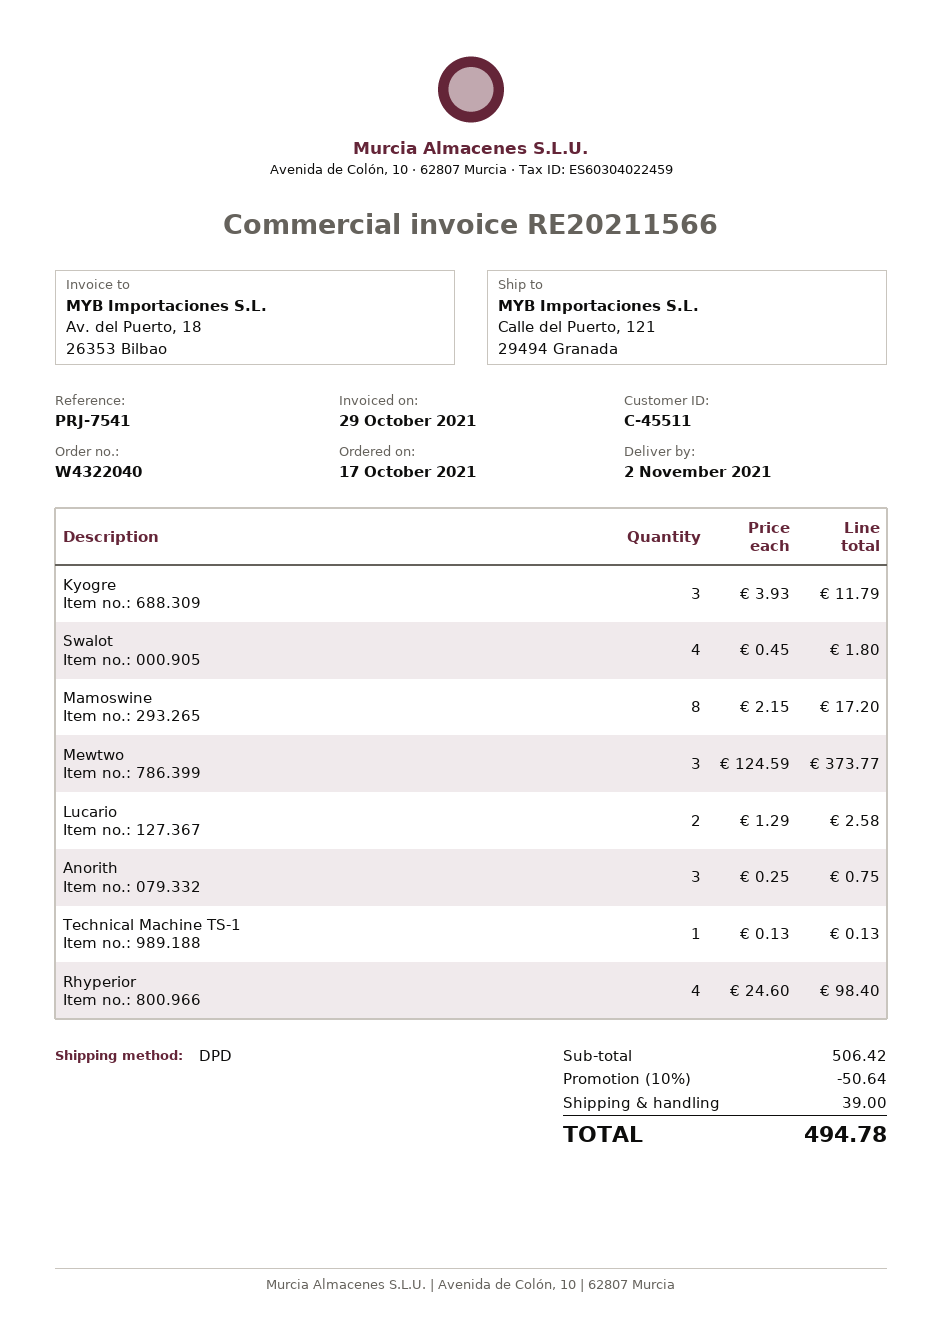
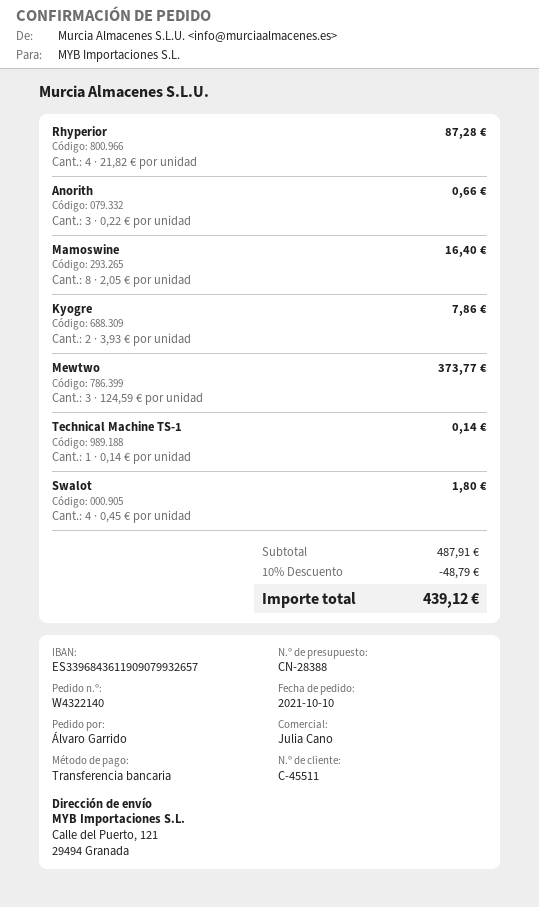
order number: W4322040 -> W4322140
order date: 2021-10-17 -> 2021-10-10
Kyogre: 3 x 3.93 = 11.79 -> 2 x 3.93 = 7.86
Mamoswine: 8 x 2.15 = 17.20 -> 8 x 2.05 = 16.40
Lucario: 2 x 1.29 = 2.58 -> none
Anorith: 3 x 0.25 = 0.75 -> 3 x 0.22 = 0.66
Technical Machine TS-1: 1 x 0.13 = 0.13 -> 1 x 0.14 = 0.14
Rhyperior: 4 x 24.60 = 98.40 -> 4 x 21.82 = 87.28
subtotal: 506.42 -> 487.91
discount: 10% = 50.64 -> 10% = 48.79
shipping: 39.00 -> none
total: 494.78 -> 439.12

